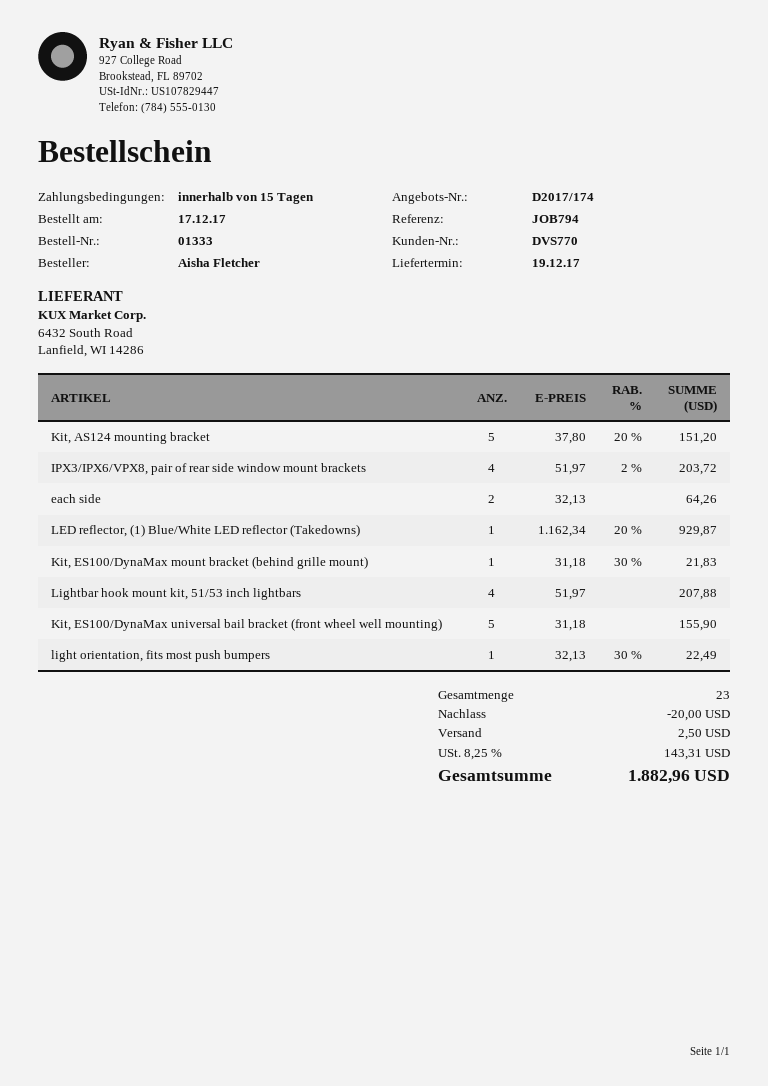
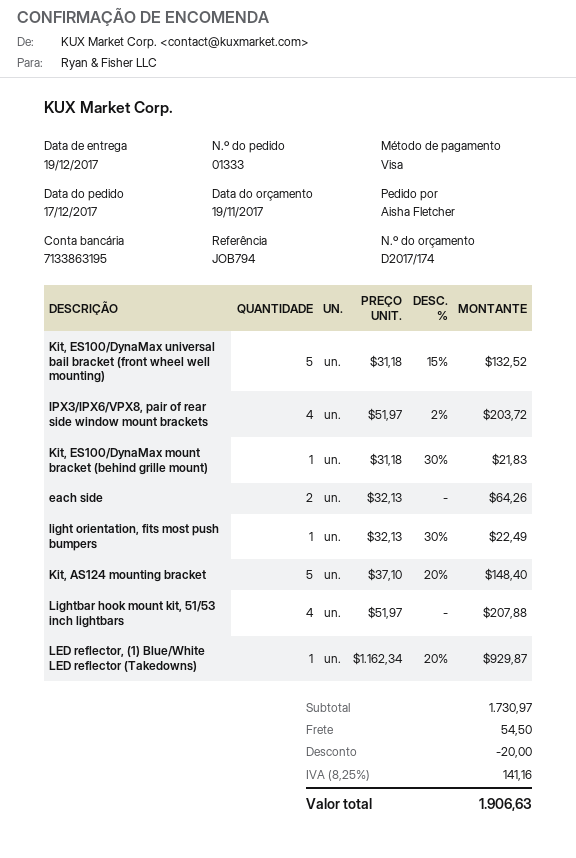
Kit, AS124 mounting bracket: 5 x 37.80 - 20% = 151.20 -> 5 x 37.10 - 20% = 148.40
Kit, ES100/DynaMax universal bail bracket (front wheel well mounting): 5 x 31.18 = 155.90 -> 5 x 31.18 - 15% = 132.52
shipping: 2.50 -> 54.50
tax: 8.25% = 143.31 -> 8.25% = 141.16
total: 1882.96 -> 1906.63

